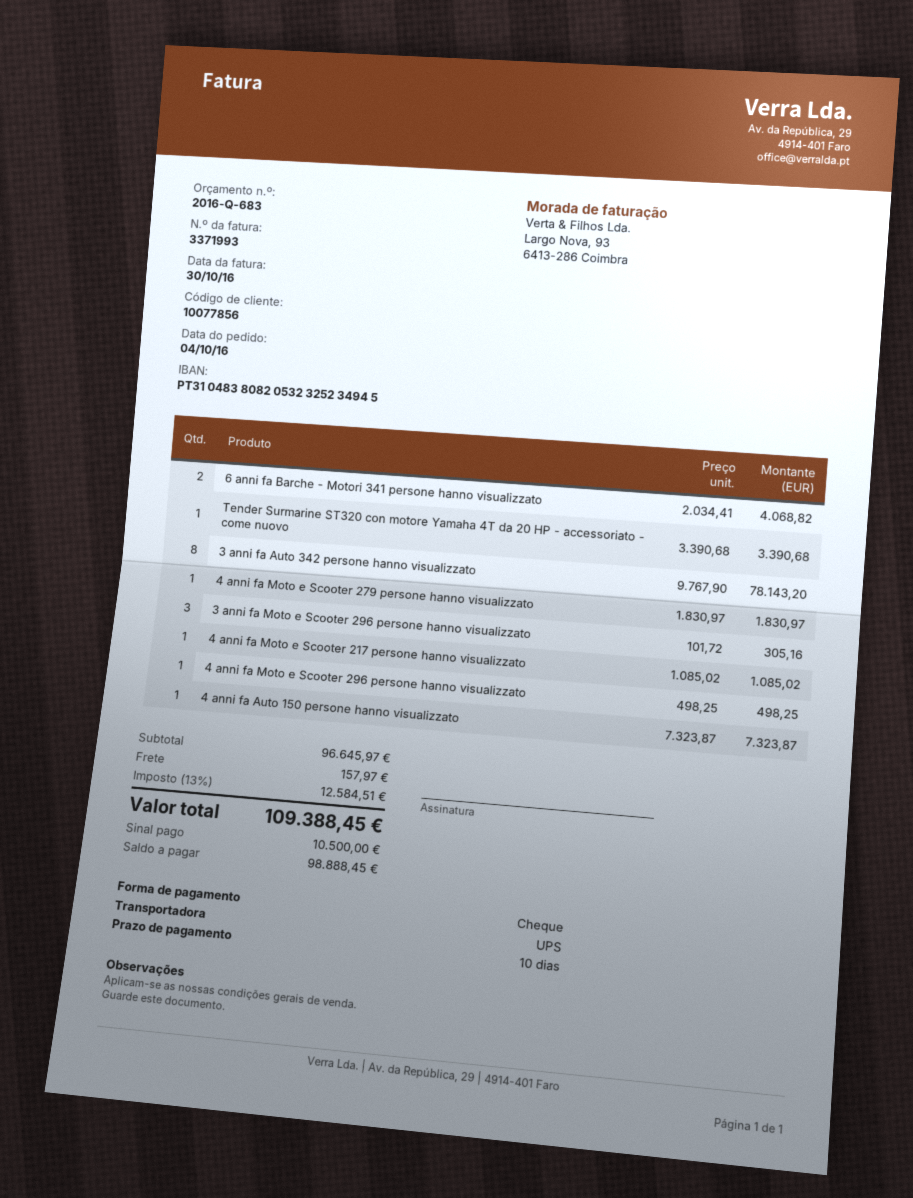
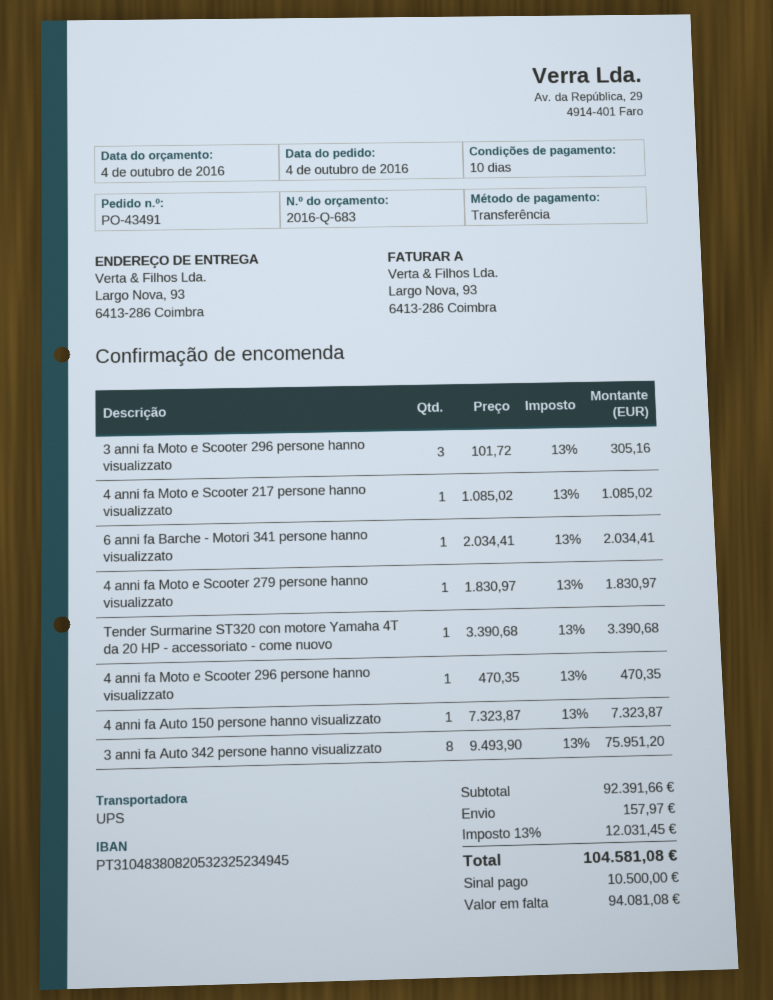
payment method: cheque -> bank transfer
6 anni fa Barche - Motori 341 persone hanno visualizzato: 2 x 2034.41 = 4068.82 -> 1 x 2034.41 = 2034.41
3 anni fa Auto 342 persone hanno visualizzato: 8 x 9767.90 = 78143.20 -> 8 x 9493.90 = 75951.20
4 anni fa Moto e Scooter 296 persone hanno visualizzato: 1 x 498.25 = 498.25 -> 1 x 470.35 = 470.35
subtotal: 96645.97 -> 92391.66
tax: 13% = 12584.51 -> 13% = 12031.45
total: 109388.45 -> 104581.08
balance: 98888.45 -> 94081.08

